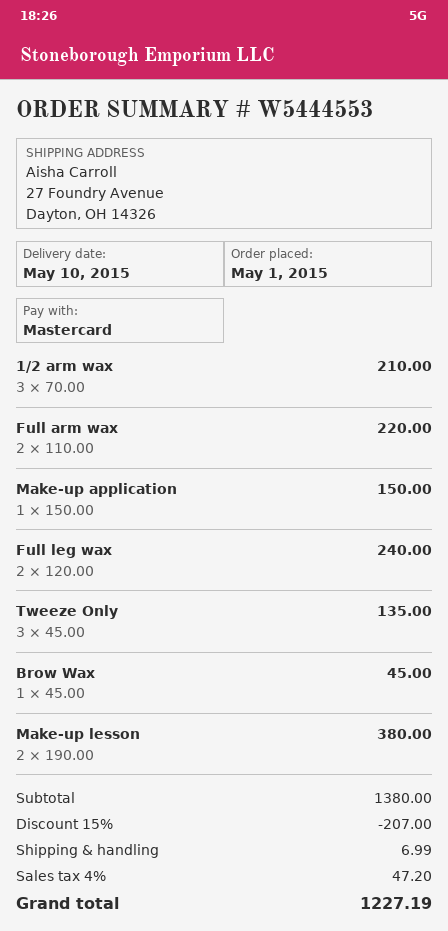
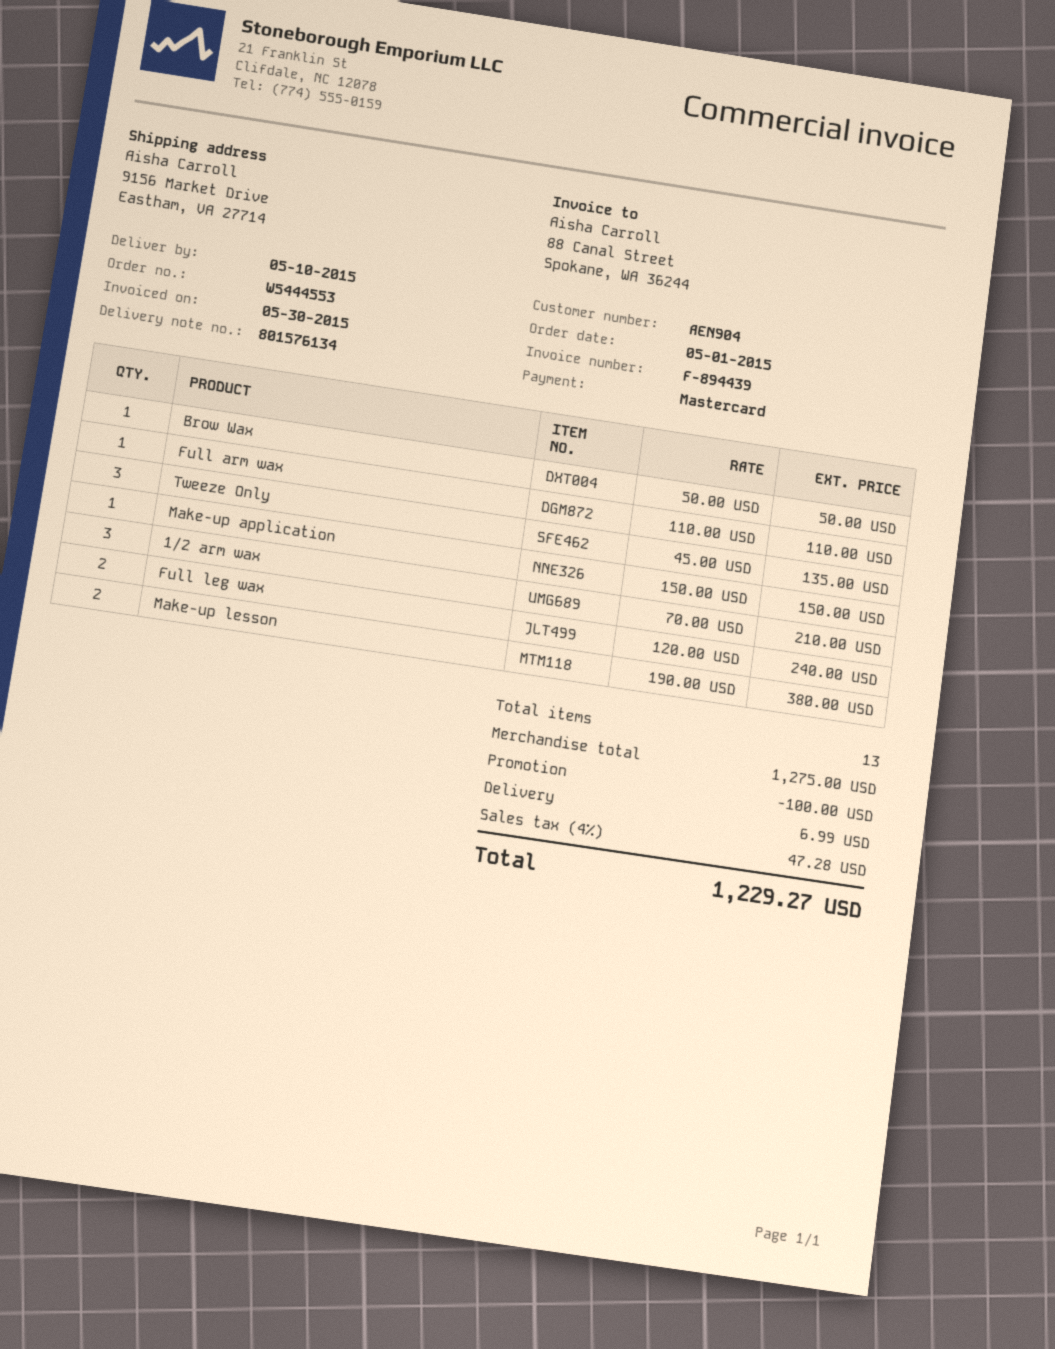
ship to: 27 Foundry Avenue, Dayton, OH 14326 -> 9156 Market Drive, Eastham, VA 27714
Full arm wax: 2 x 110.00 = 220.00 -> 1 x 110.00 = 110.00
Brow Wax: 1 x 45.00 = 45.00 -> 1 x 50.00 = 50.00
subtotal: 1380.00 -> 1275.00
discount: 207.00 -> 100.00
tax: 4% = 47.20 -> 4% = 47.28
total: 1227.19 -> 1229.27

